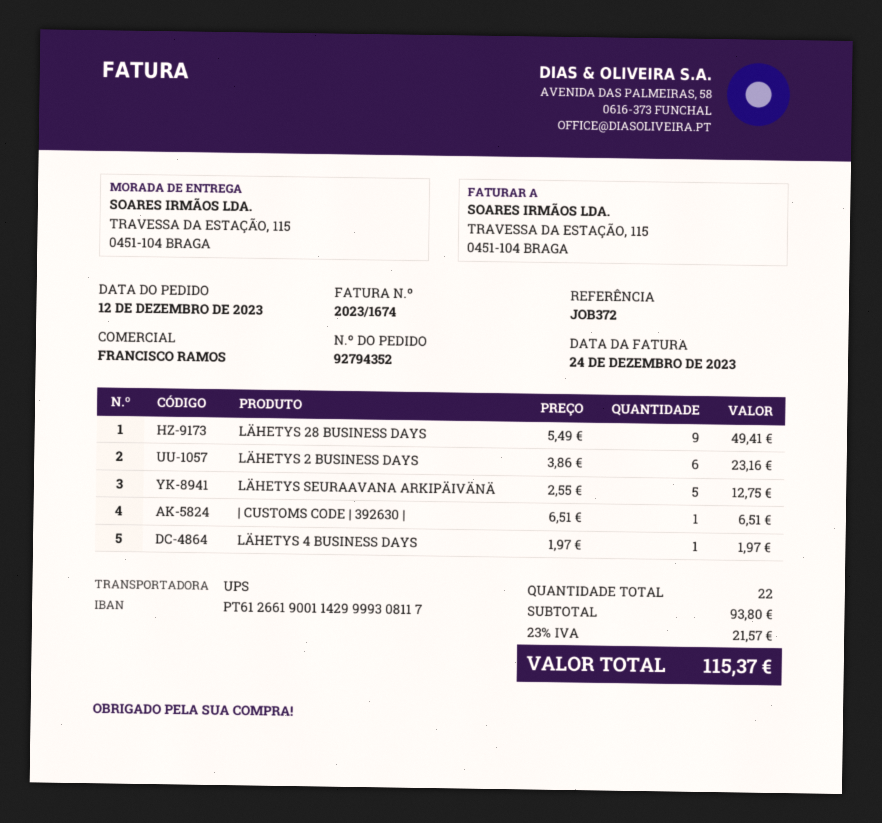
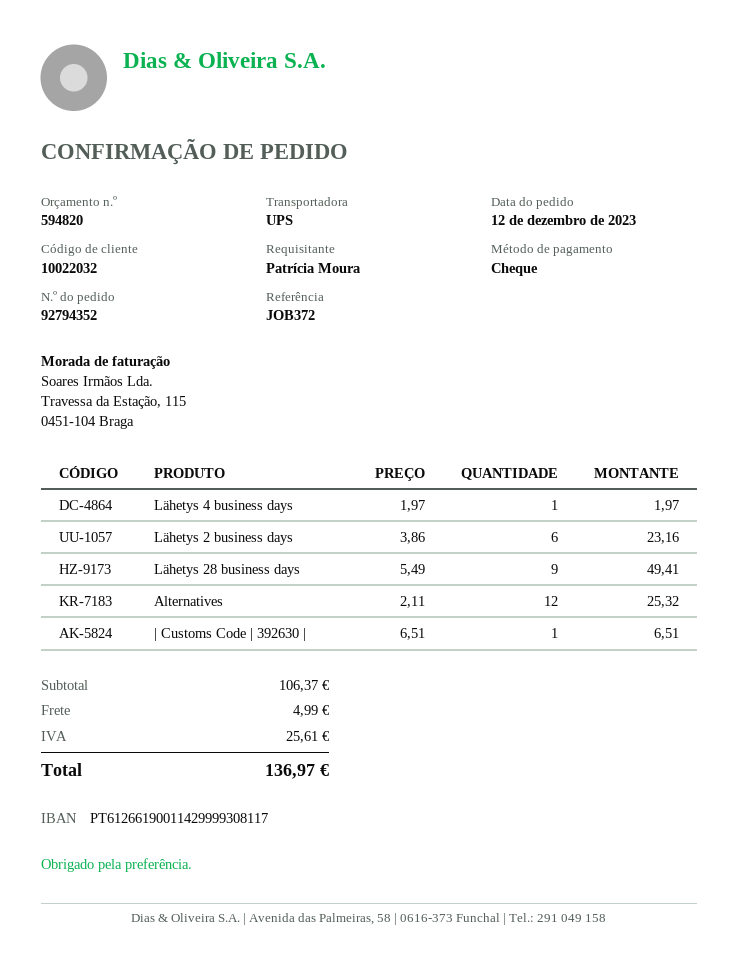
LÄHETYS SEURAAVANA ARKIPÄIVÄNÄ: 5 x 2.55 = 12.75 -> none
Alternatives: none -> 12 x 2.11 = 25.32
subtotal: 93.80 -> 106.37
shipping: none -> 4.99
tax: 21.57 -> 25.61
total: 115.37 -> 136.97

